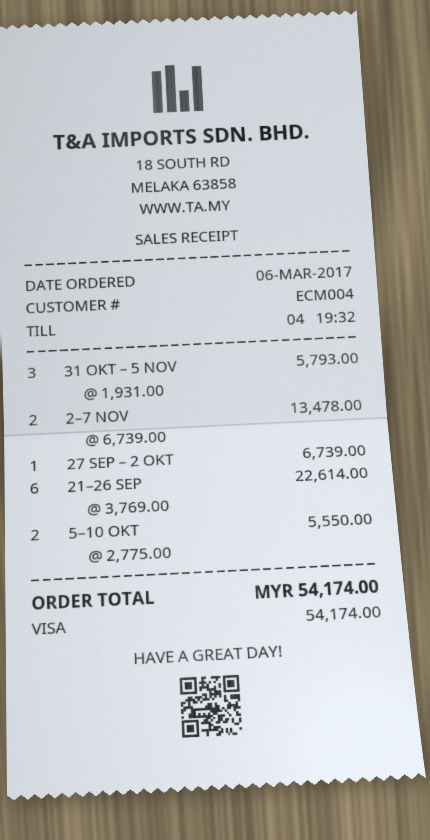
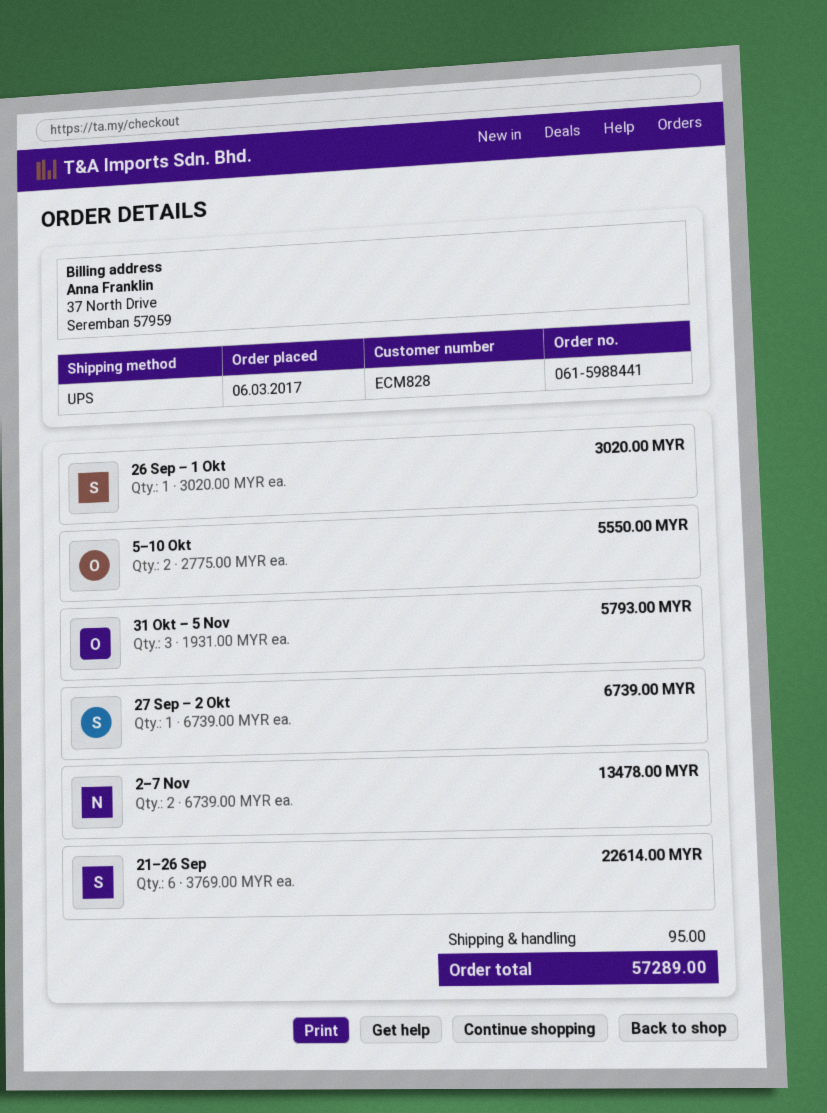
customer number: ECM004 -> ECM828
26 Sep – 1 Okt: none -> 1 x 3020.00 = 3020.00
shipping: none -> 95.00
total: 54174.00 -> 57289.00

